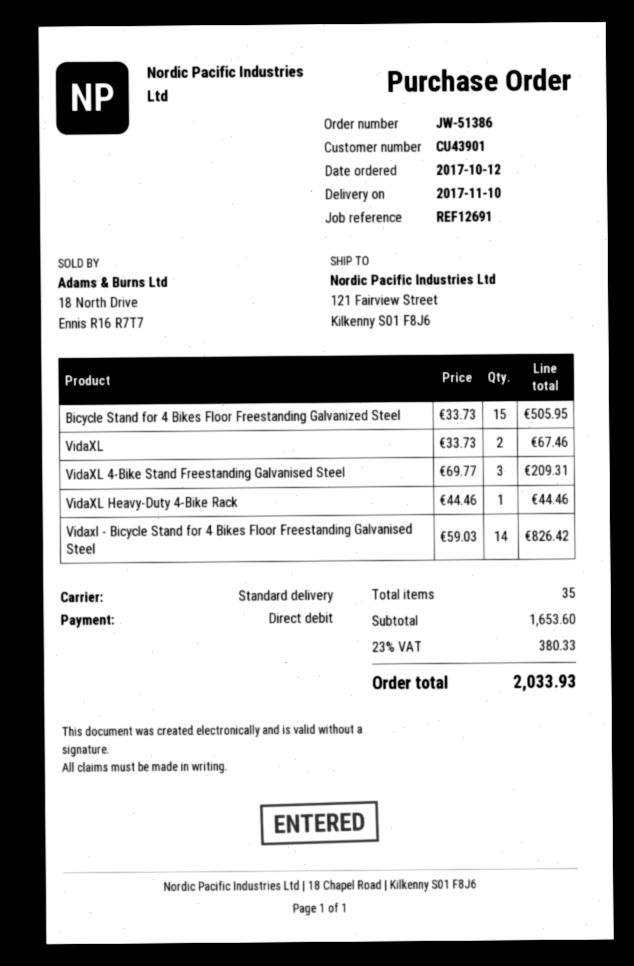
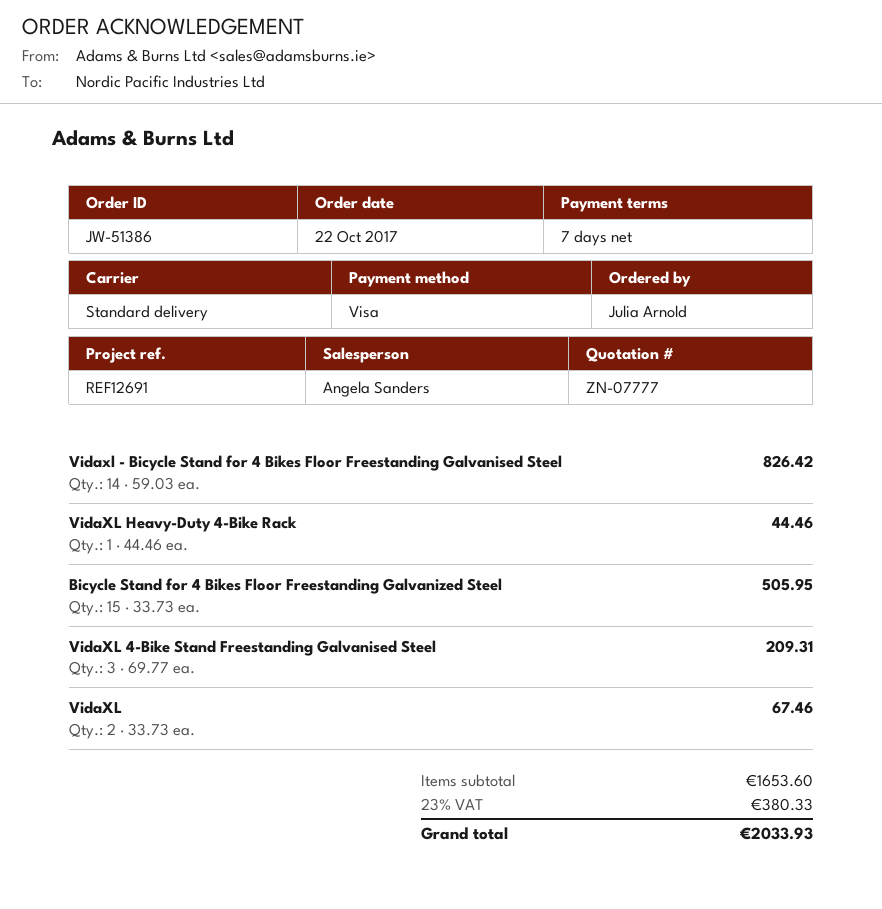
order date: 2017-10-12 -> 2017-10-22
payment method: direct debit -> Visa

